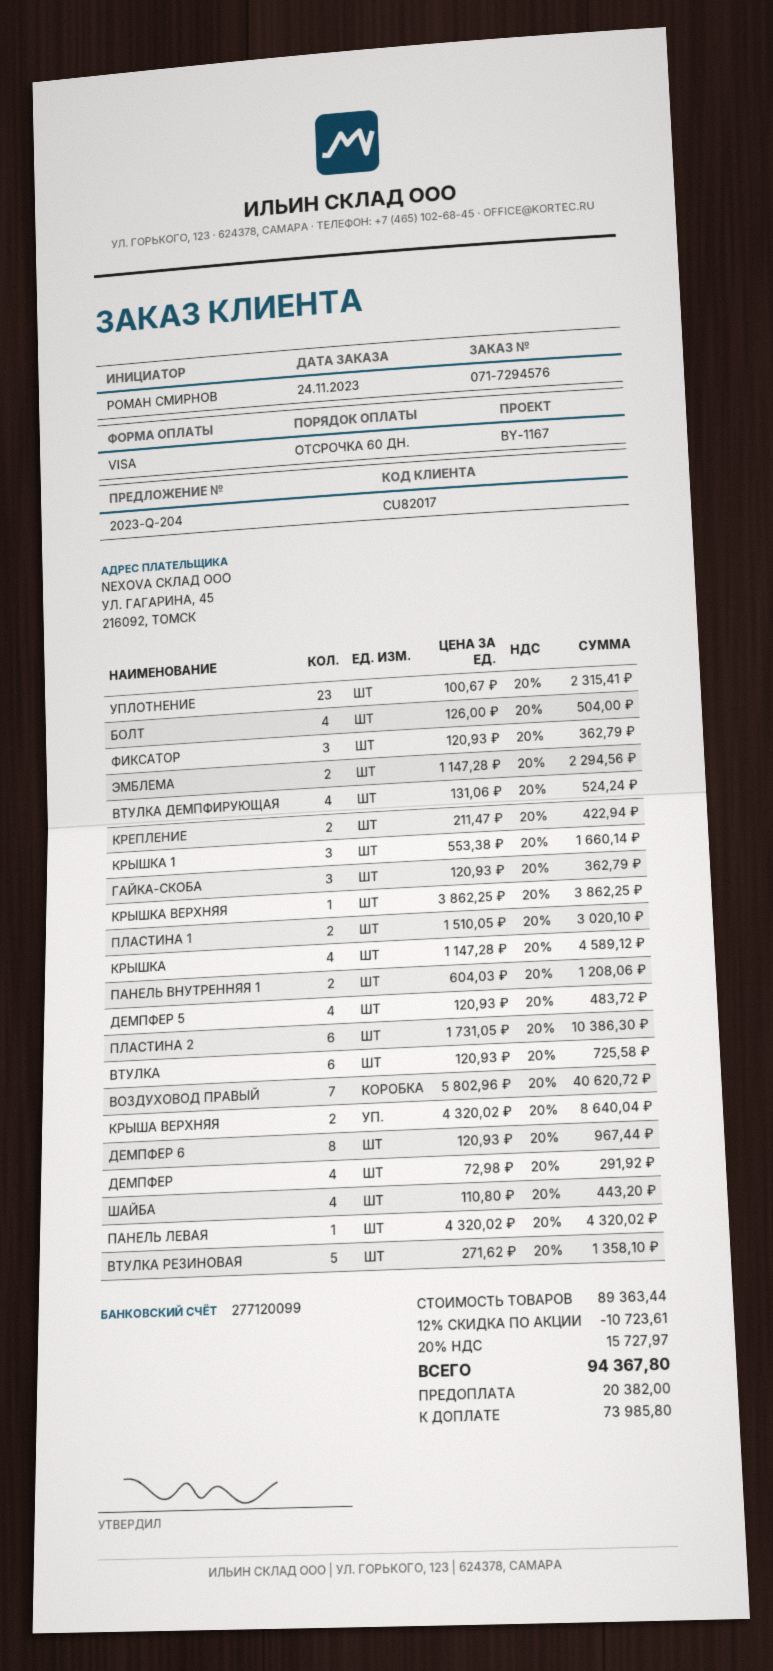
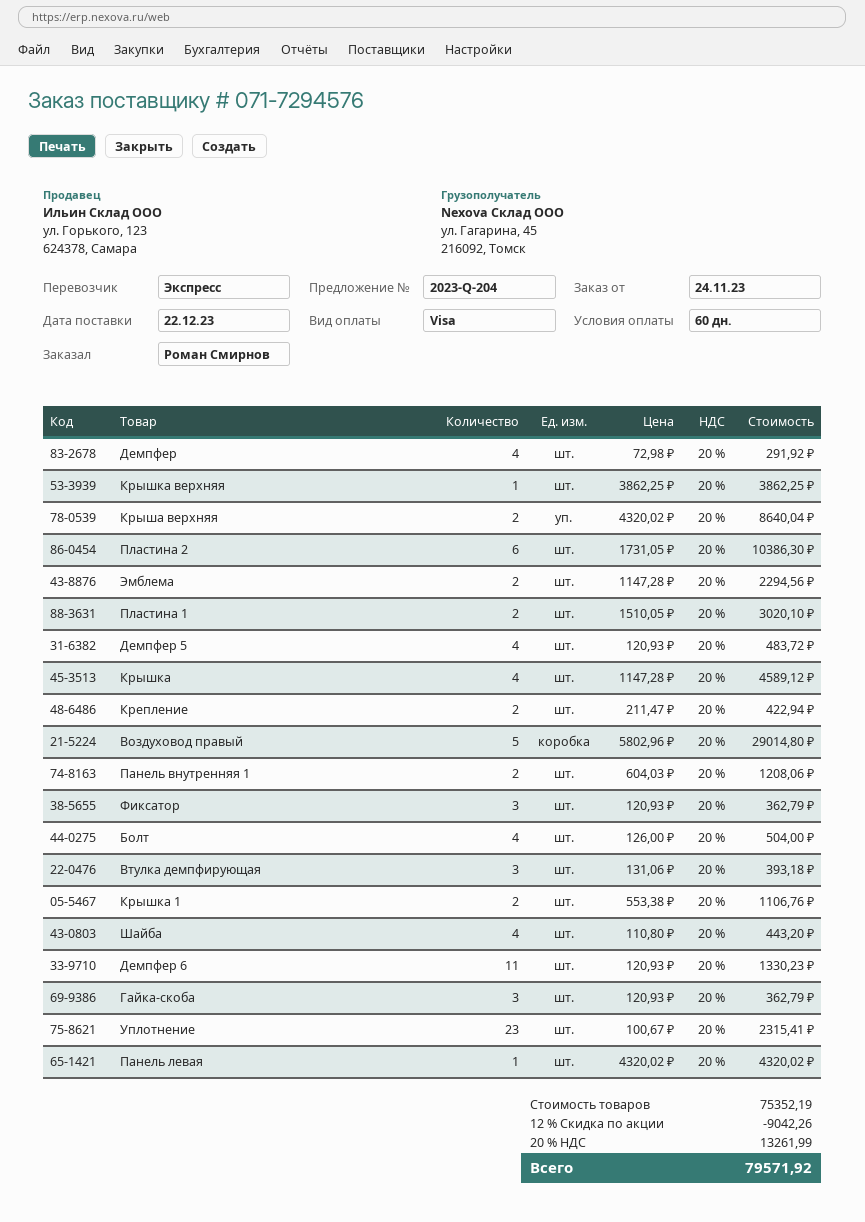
ВТУЛКА ДЕМПФИРУЮЩАЯ: 4 x 131.06 = 524.24 -> 3 x 131.06 = 393.18
КРЫШКА 1: 3 x 553.38 = 1660.14 -> 2 x 553.38 = 1106.76
ВТУЛКА: 6 x 120.93 = 725.58 -> none
ВОЗДУХОВОД ПРАВЫЙ: 7 x 5802.96 = 40620.72 -> 5 x 5802.96 = 29014.80
ДЕМПФЕР 6: 8 x 120.93 = 967.44 -> 11 x 120.93 = 1330.23
ВТУЛКА РЕЗИНОВАЯ: 5 x 271.62 = 1358.10 -> none
subtotal: 89363.44 -> 75352.19
discount: 12% = 10723.61 -> 12% = 9042.26
tax: 20% = 15727.97 -> 20% = 13261.99
total: 94367.80 -> 79571.92

